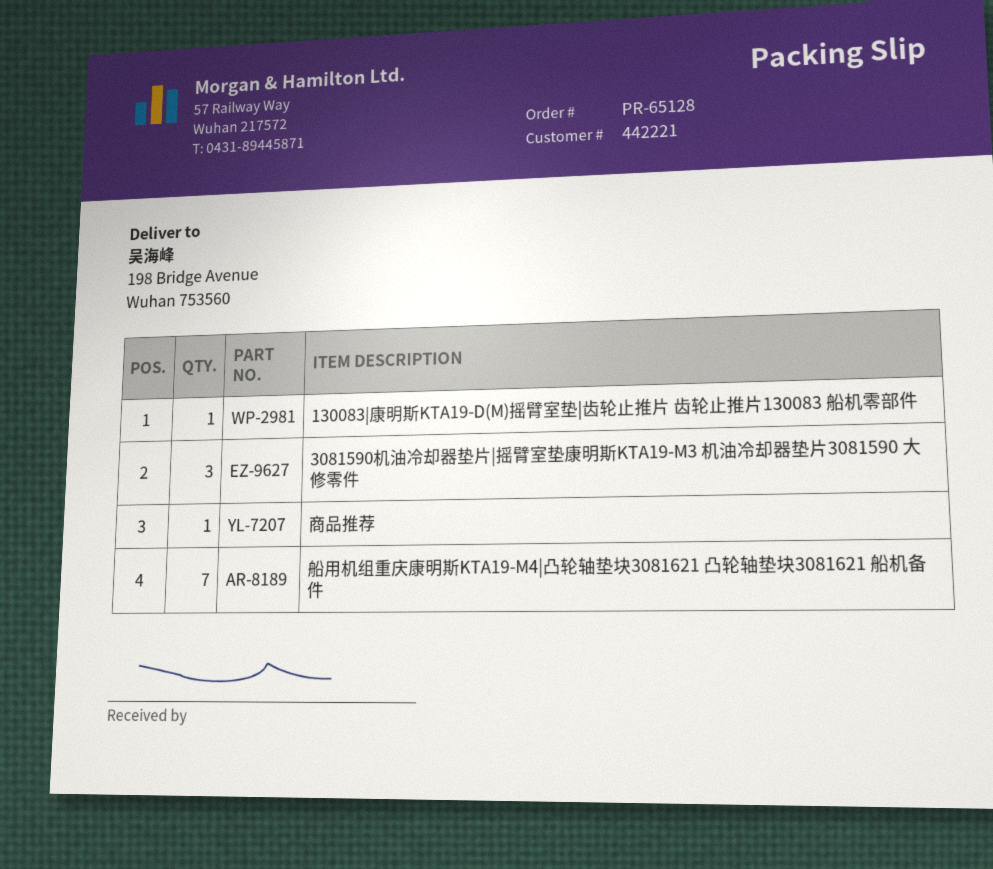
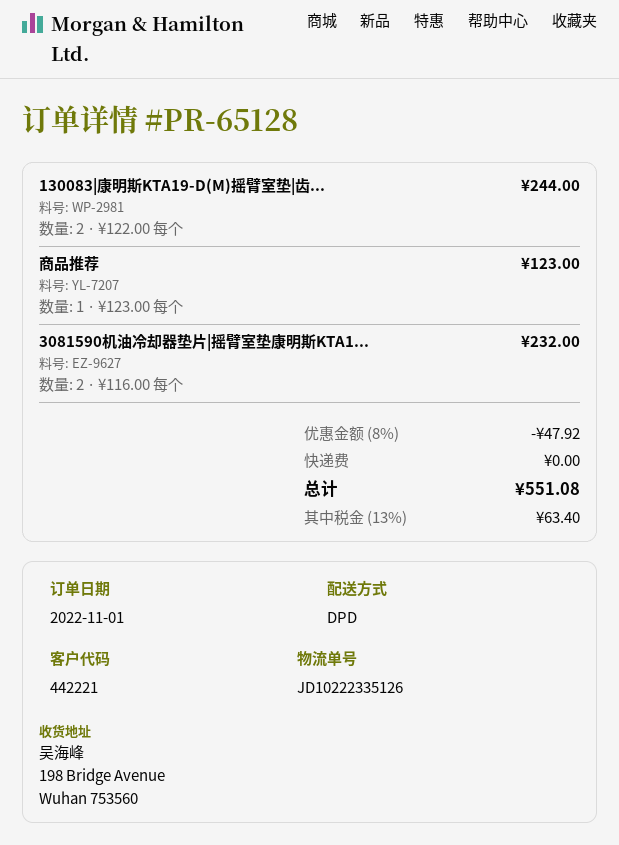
130083|康明斯KTA19-D(M)摇臂室垫|齿轮止推片 齿轮止推片130083 船机零部件: 1 -> 2
3081590机油冷却器垫片|摇臂室垫康明斯KTA19-M3 机油冷却器垫片3081590 大修零件: 3 -> 2
船用机组重庆康明斯KTA19-M4|凸轮轴垫块3081621 凸轮轴垫块3081621 船机备件: 7 -> none

